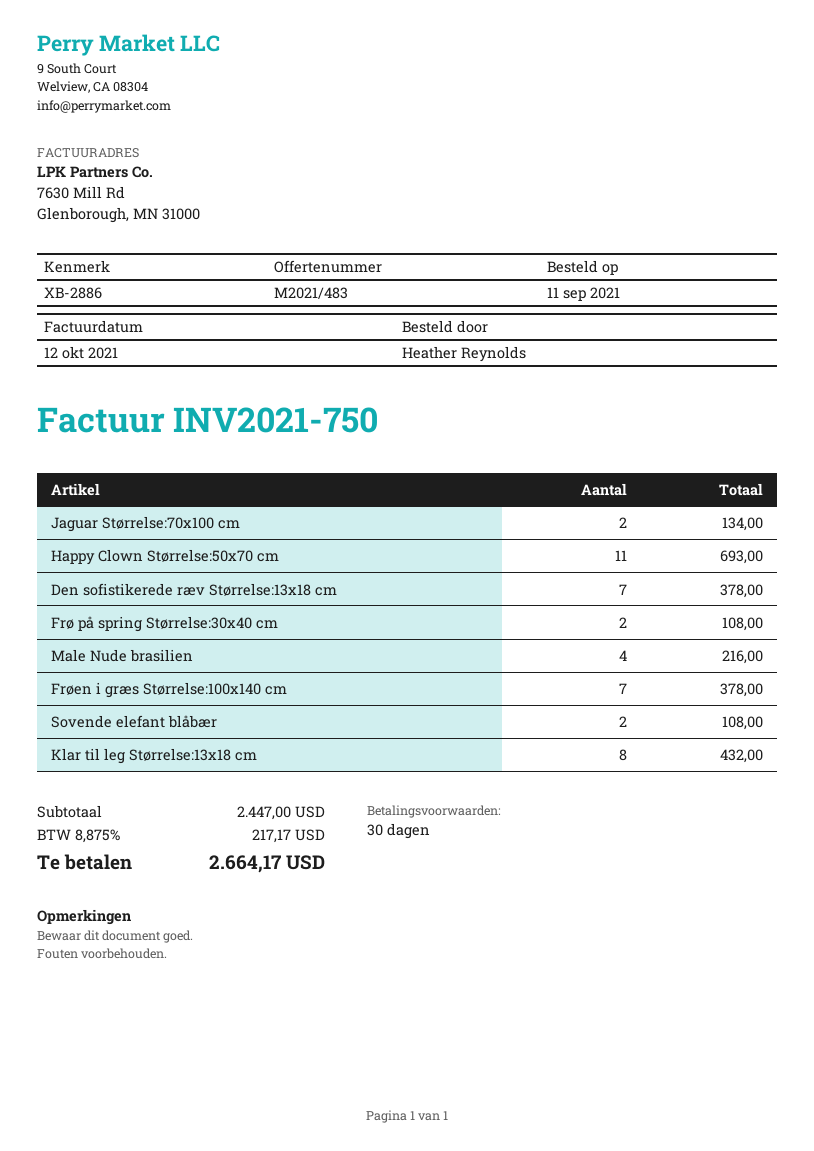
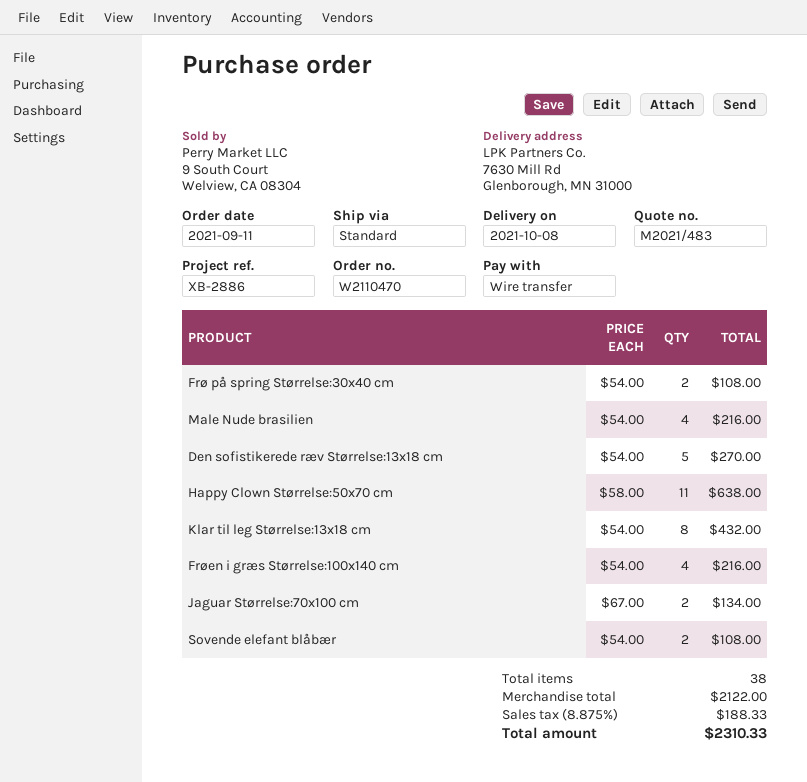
Happy Clown Størrelse:50x70 cm: 11 for 693.00 -> 11 for 638.00
Den sofistikerede ræv Størrelse:13x18 cm: 7 for 378.00 -> 5 for 270.00
Frøen i græs Størrelse:100x140 cm: 7 for 378.00 -> 4 for 216.00
subtotal: 2447.00 -> 2122.00
tax: 8.875% = 217.17 -> 8.875% = 188.33
total: 2664.17 -> 2310.33

